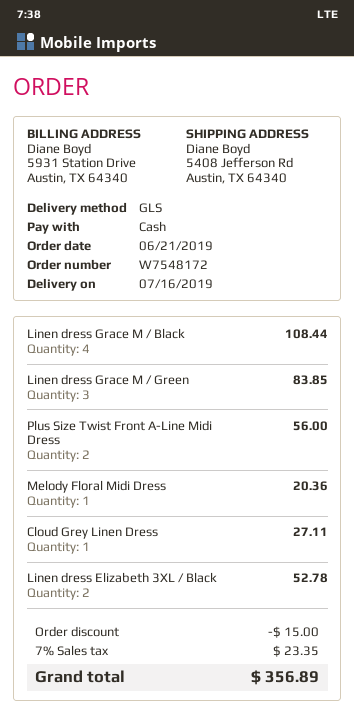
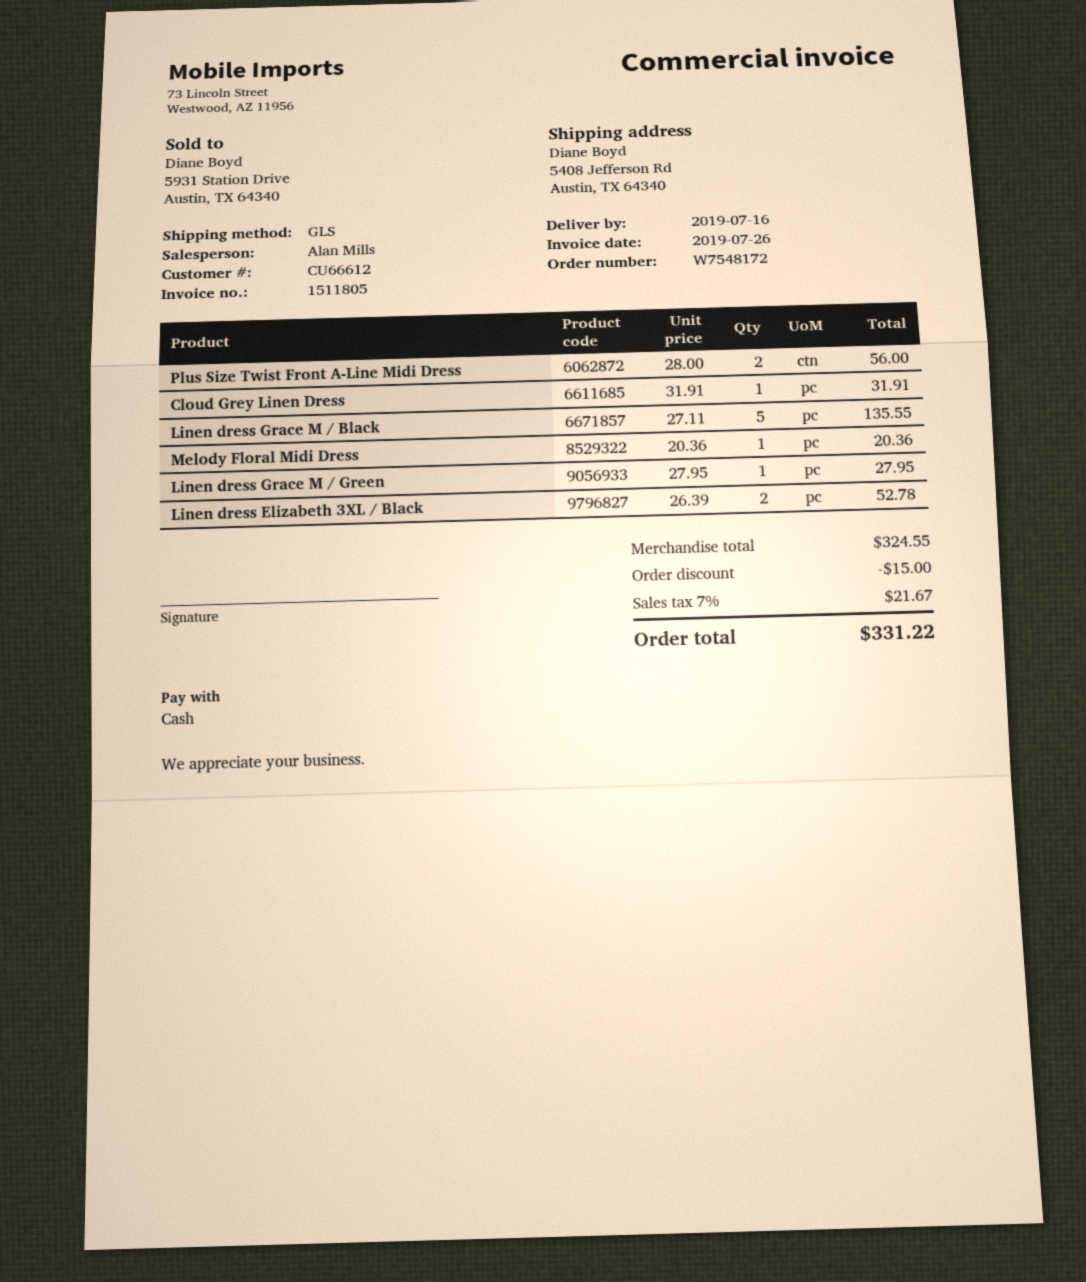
Linen dress Grace M / Black: 4 for 108.44 -> 5 for 135.55
Linen dress Grace M / Green: 3 for 83.85 -> 1 for 27.95
Cloud Grey Linen Dress: 1 for 27.11 -> 1 for 31.91
tax: 7% = 23.35 -> 7% = 21.67
total: 356.89 -> 331.22

